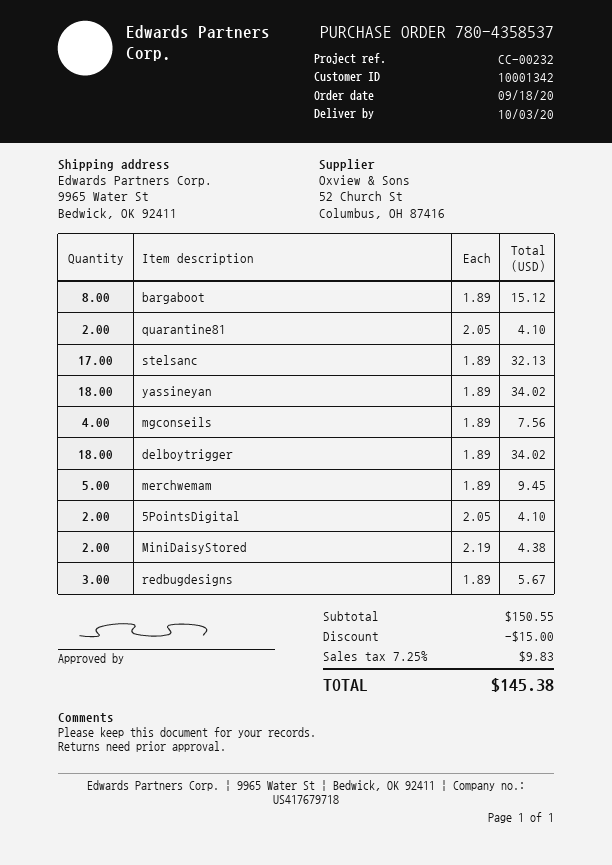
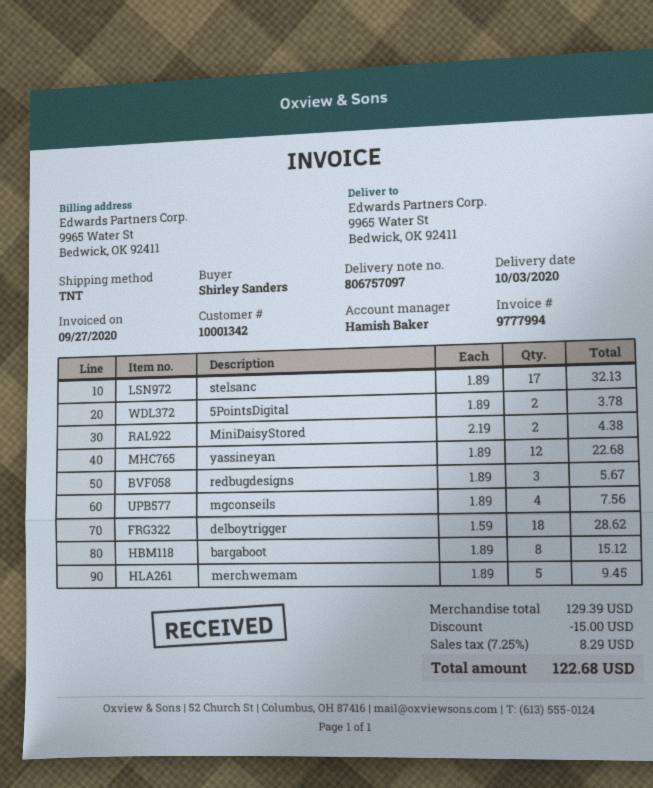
quarantine81: 2 x 2.05 = 4.10 -> none
yassineyan: 18 x 1.89 = 34.02 -> 12 x 1.89 = 22.68
delboytrigger: 18 x 1.89 = 34.02 -> 18 x 1.59 = 28.62
5PointsDigital: 2 x 2.05 = 4.10 -> 2 x 1.89 = 3.78
subtotal: 150.55 -> 129.39
tax: 7.25% = 9.83 -> 7.25% = 8.29
total: 145.38 -> 122.68

